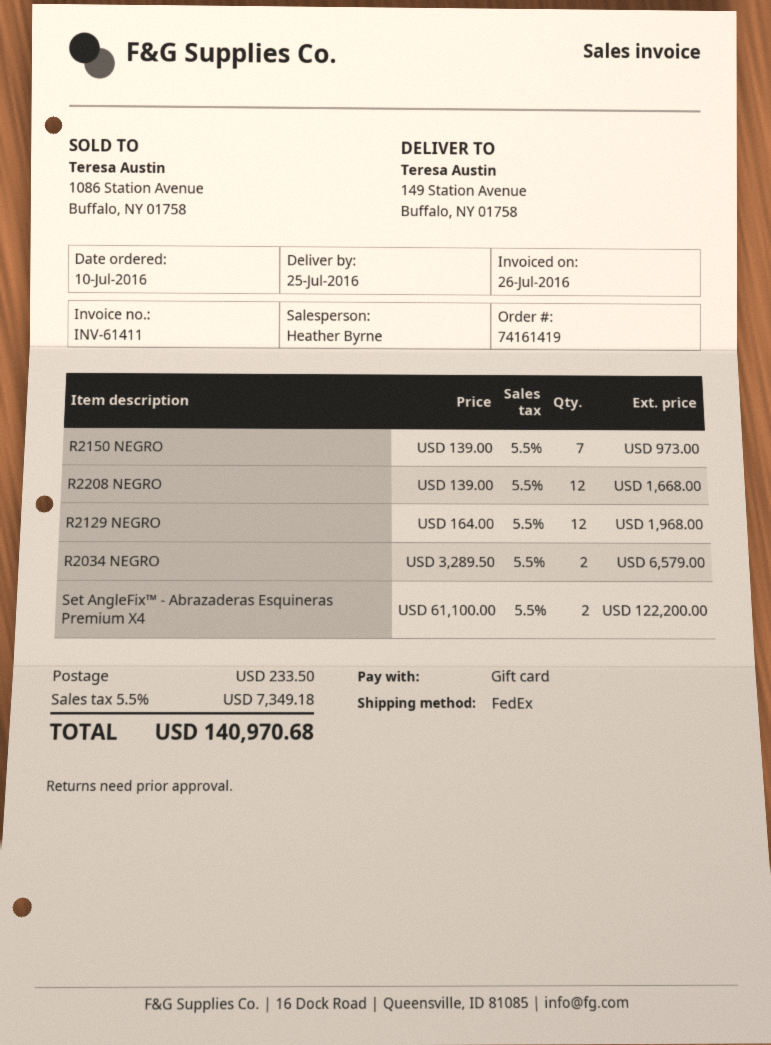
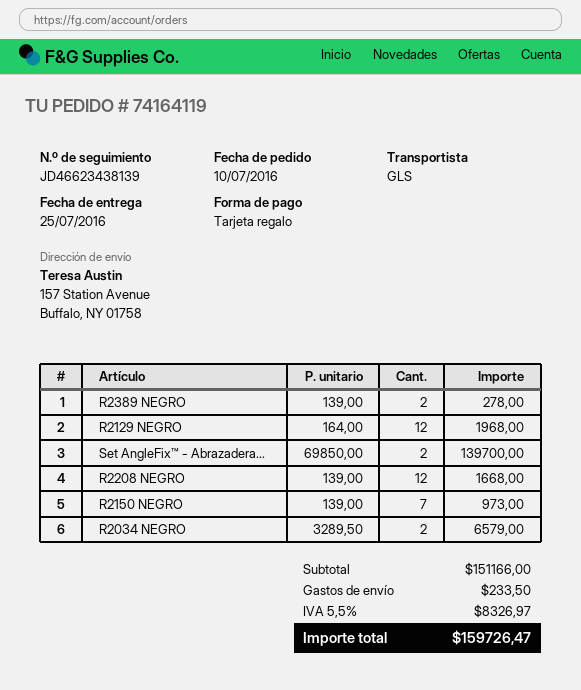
order number: 74161419 -> 74164119
shipping method: FedEx -> GLS
ship to: 149 Station Avenue, Buffalo, NY 01758 -> 157 Station Avenue, Buffalo, NY 01758
Set AngleFix™ - Abrazaderas Esquineras Premium X4: 2 x 61100.00 = 122200.00 -> 2 x 69850.00 = 139700.00
R2389 NEGRO: none -> 2 x 139.00 = 278.00
tax: 5.5% = 7349.18 -> 5.5% = 8326.97
total: 140970.68 -> 159726.47

